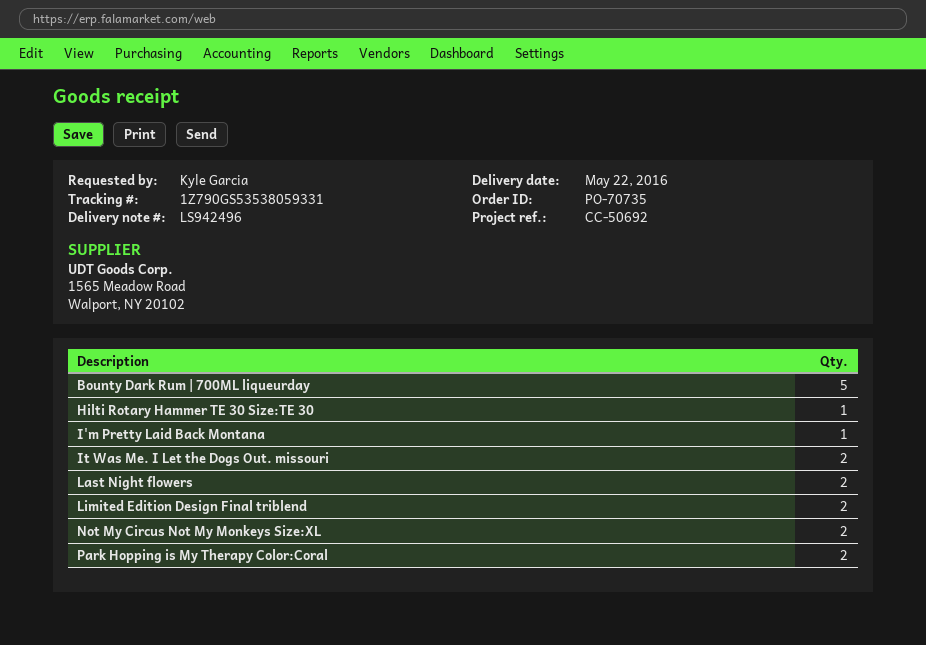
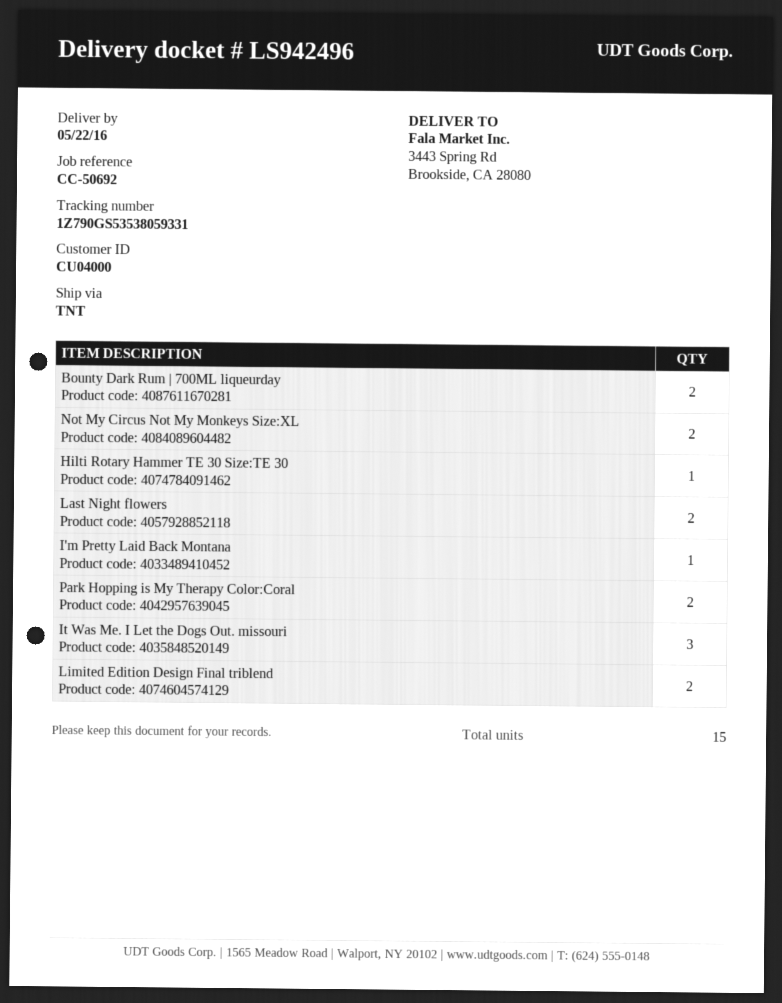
Bounty Dark Rum | 700ML liqueurday: 5 -> 2
It Was Me. I Let the Dogs Out. missouri: 2 -> 3

